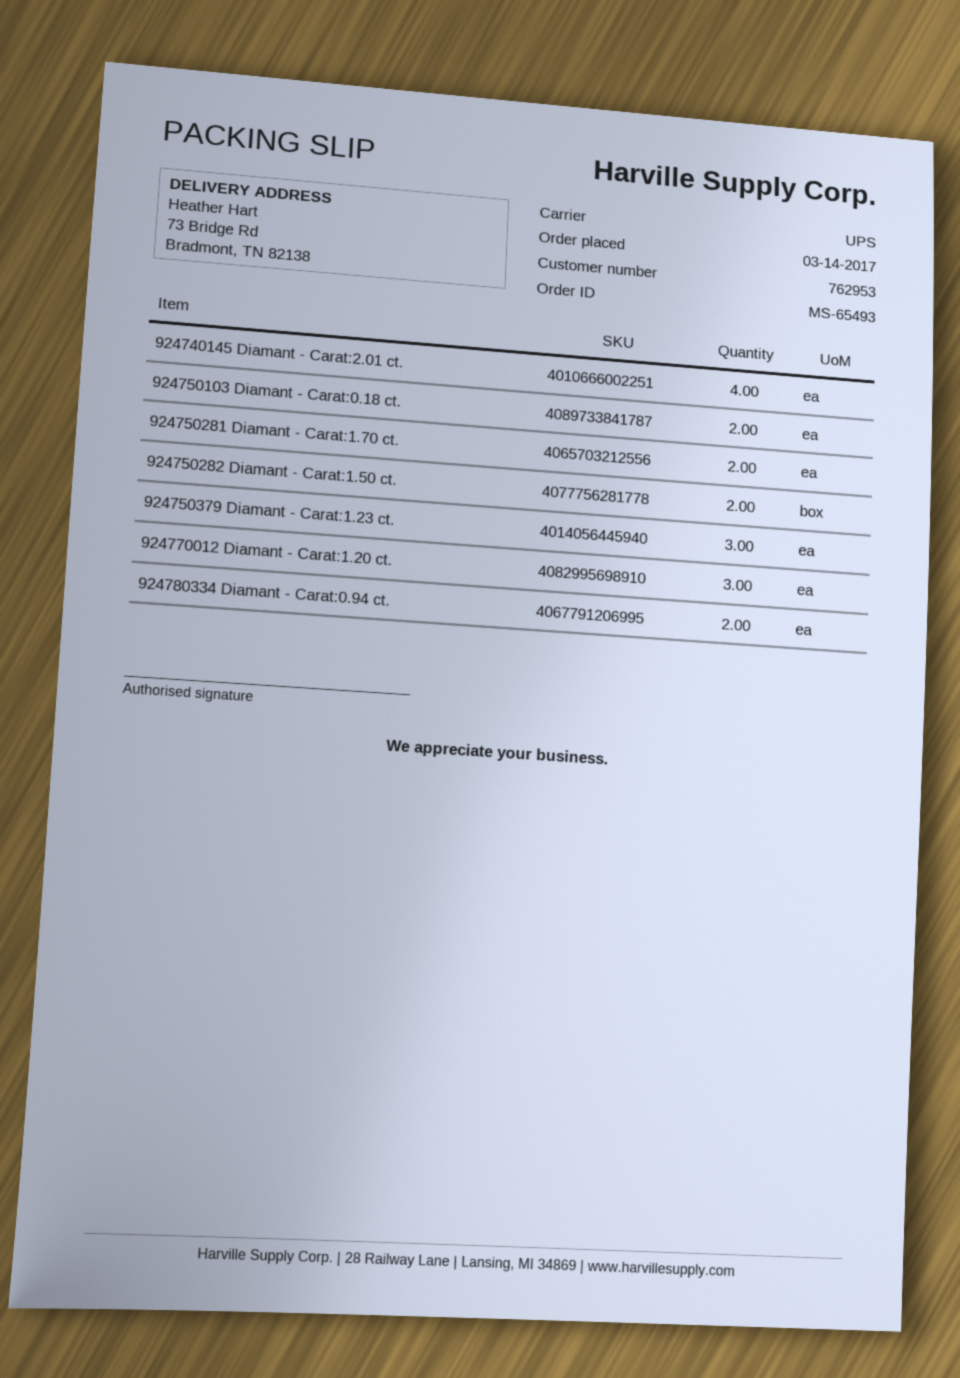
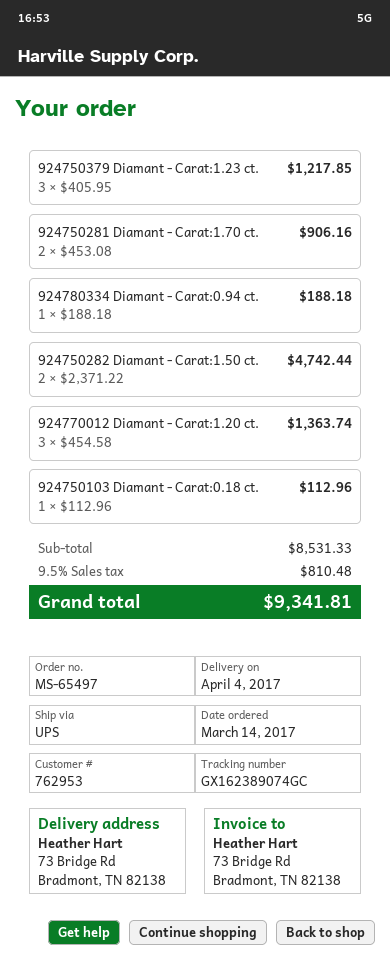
order number: MS-65493 -> MS-65497
924740145 Diamant - Carat:2.01 ct.: 4 -> none
924750103 Diamant - Carat:0.18 ct.: 2 -> 1
924780334 Diamant - Carat:0.94 ct.: 2 -> 1

